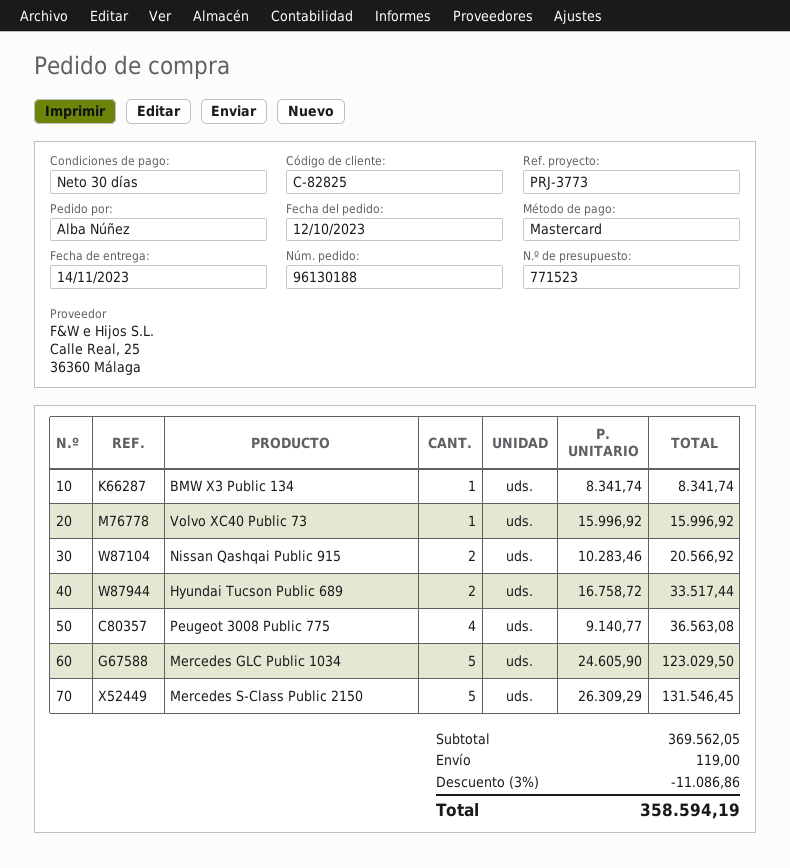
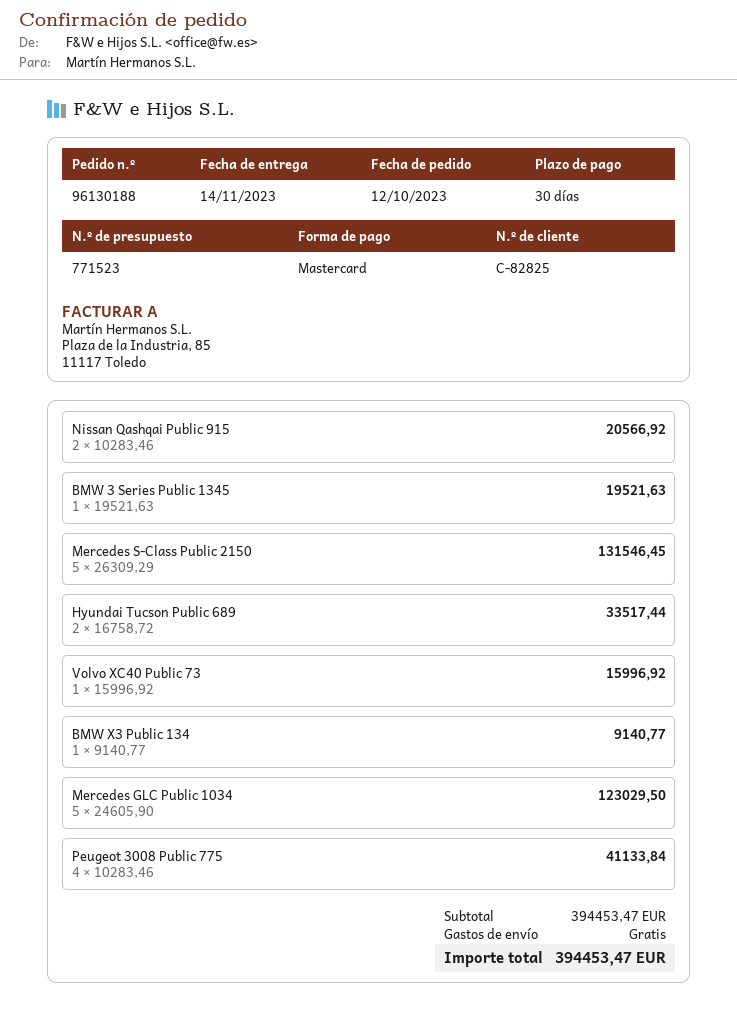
BMW X3 Public 134: 1 x 8341.74 = 8341.74 -> 1 x 9140.77 = 9140.77
Peugeot 3008 Public 775: 4 x 9140.77 = 36563.08 -> 4 x 10283.46 = 41133.84
BMW 3 Series Public 1345: none -> 1 x 19521.63 = 19521.63
subtotal: 369562.05 -> 394453.47
discount: 3% = 11086.86 -> none
shipping: 119.00 -> 0.00
total: 358594.19 -> 394453.47

